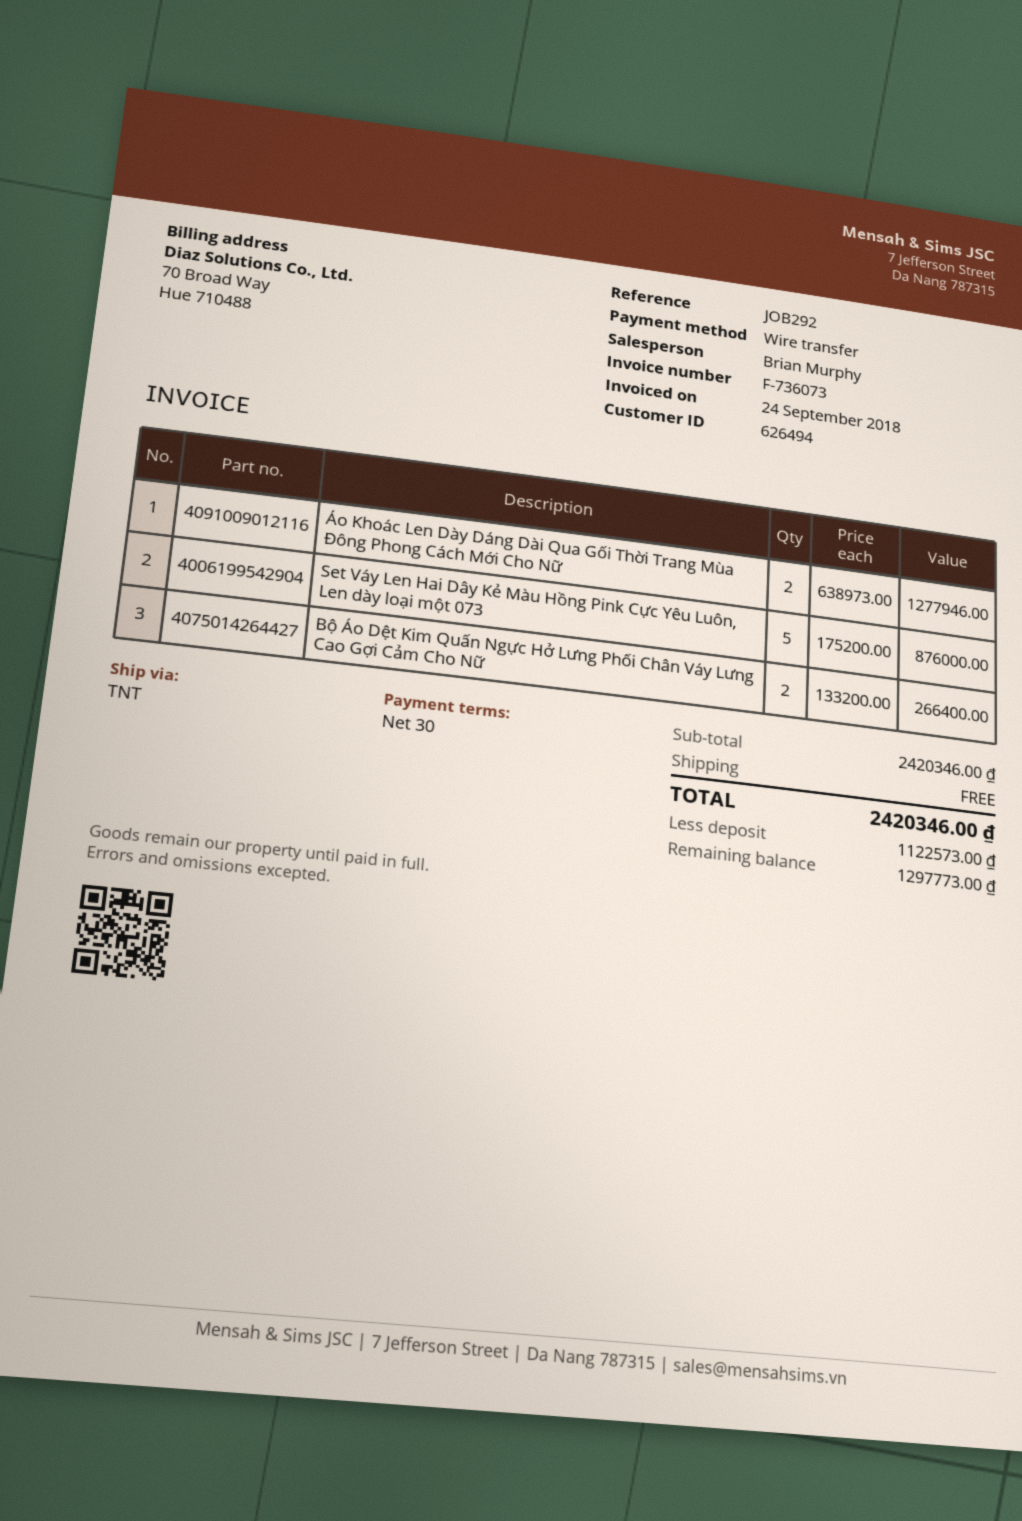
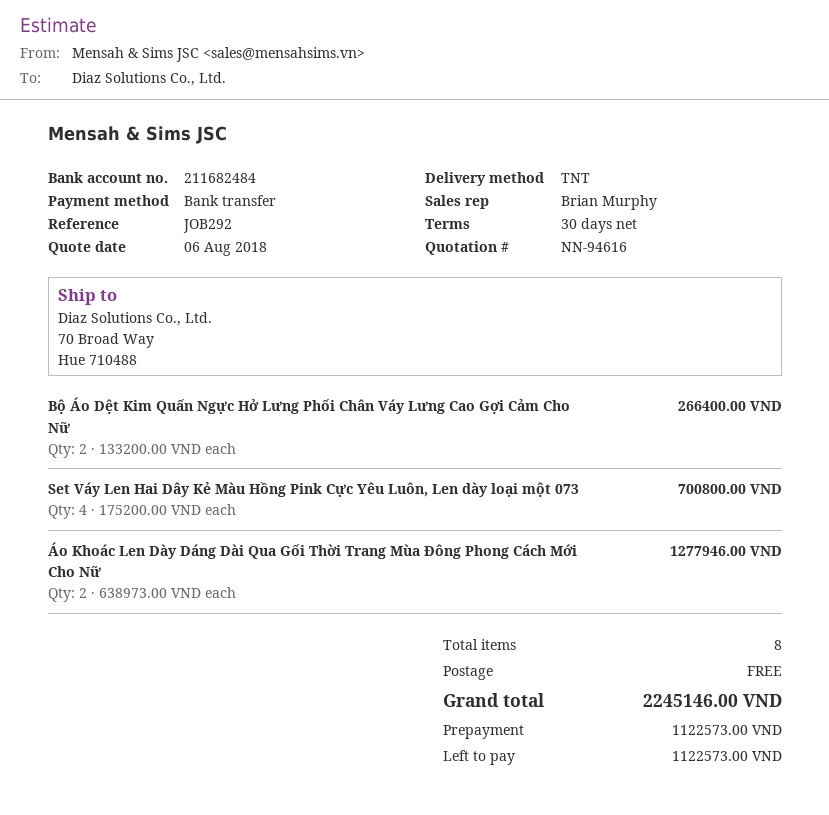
Set Váy Len Hai Dây Kẻ Màu Hồng Pink Cực Yêu Luôn, Len dày loại một 073: 5 x 175200.00 = 876000.00 -> 4 x 175200.00 = 700800.00
total: 2420346.00 -> 2245146.00
balance: 1297773.00 -> 1122573.00

